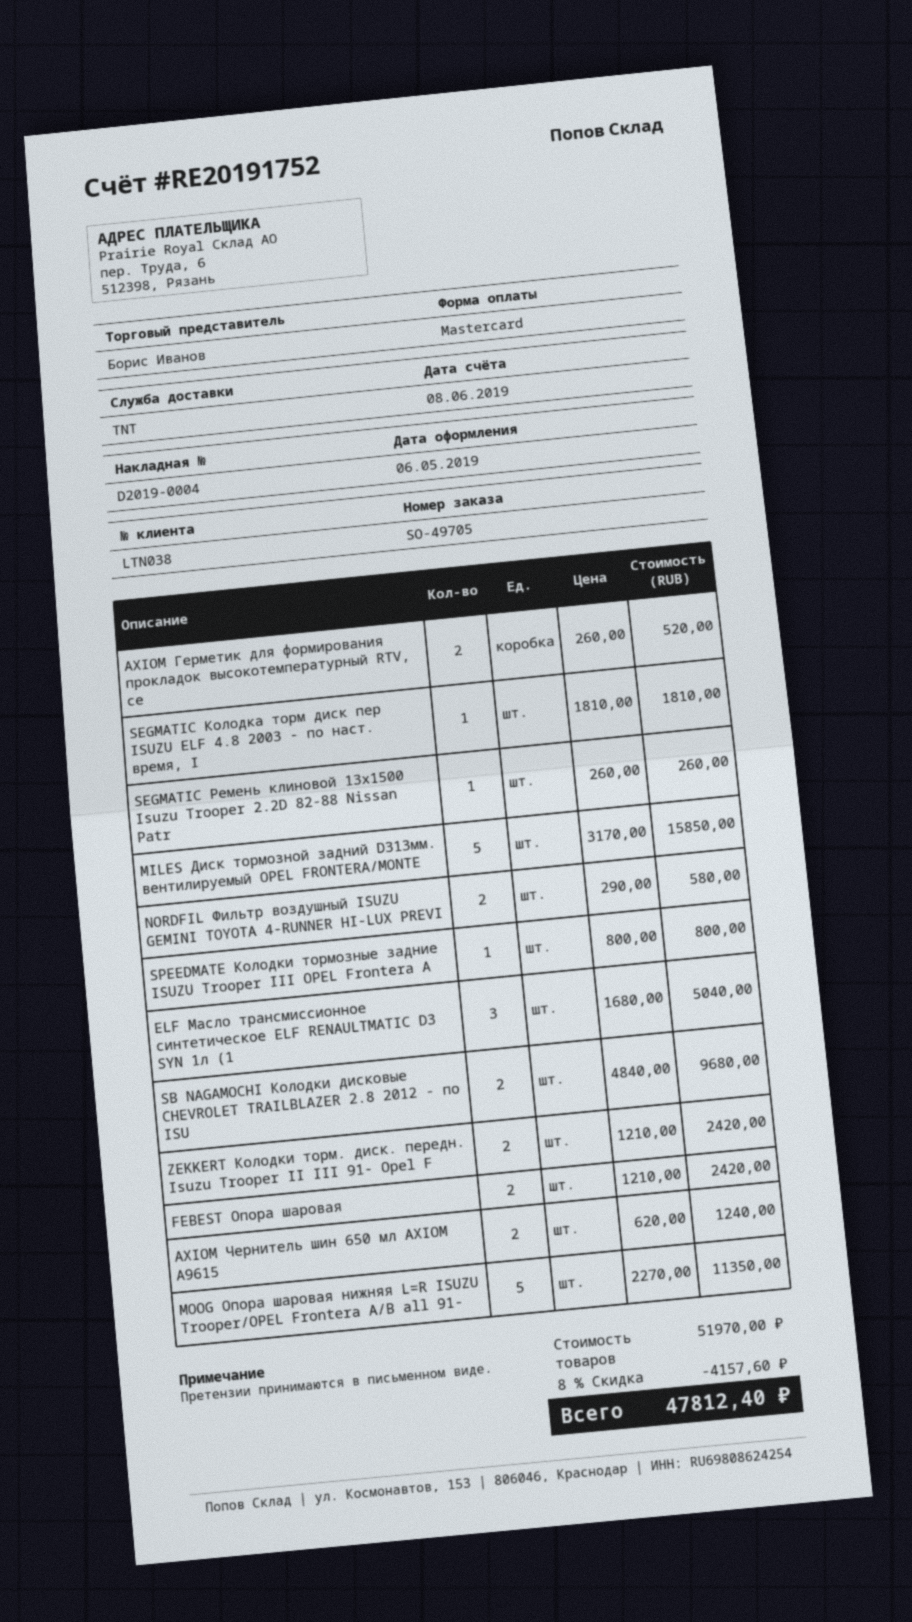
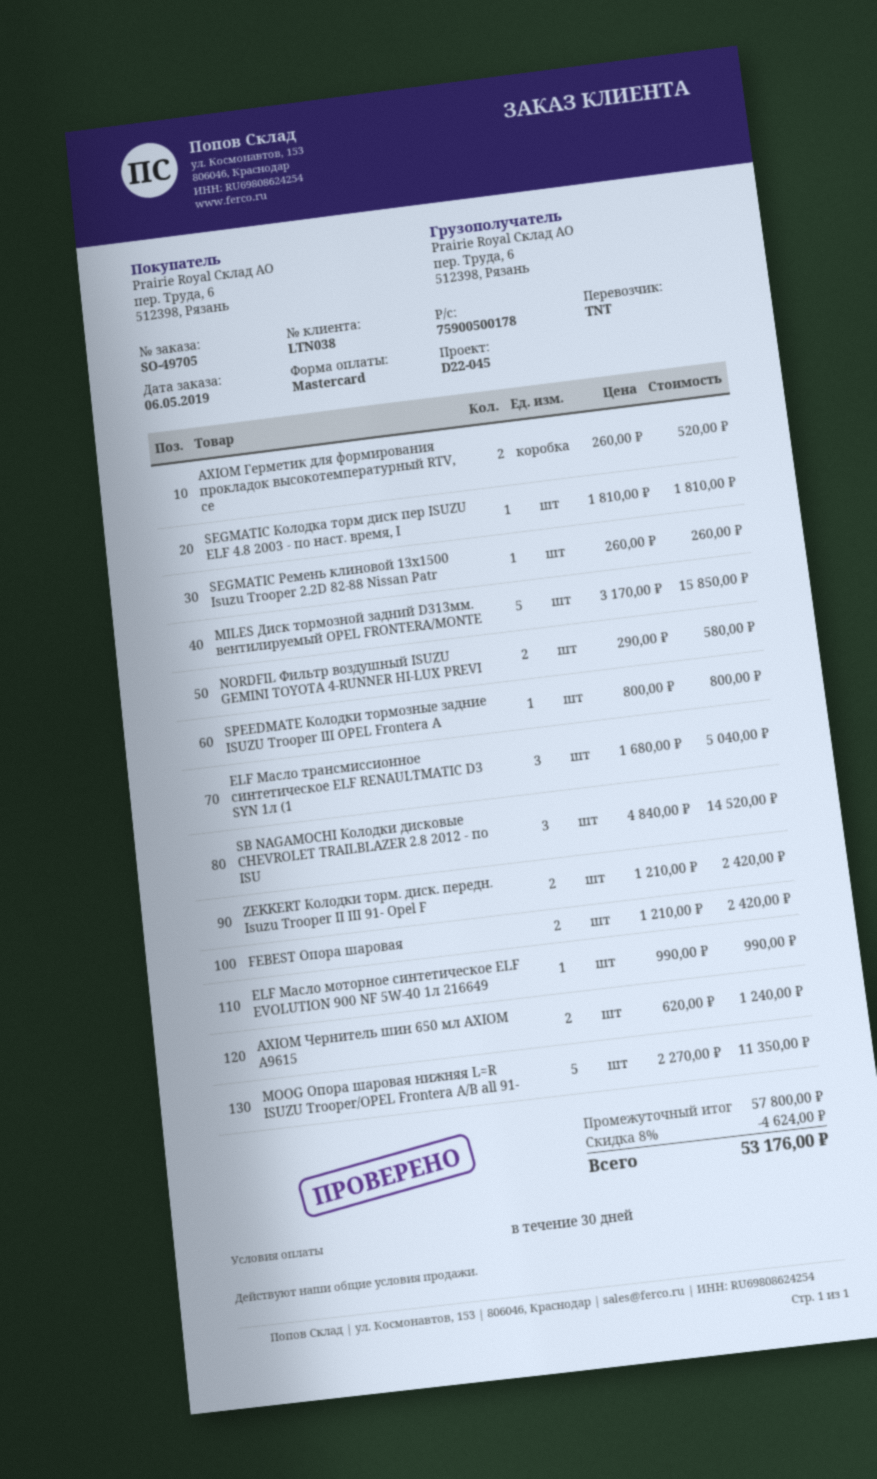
SB NAGAMOCHI Колодки дисковые CHEVROLET TRAILBLAZER 2.8 2012 - по ISU: 2 x 4840.00 = 9680.00 -> 3 x 4840.00 = 14520.00
ELF Масло моторное синтетическое ELF EVOLUTION 900 NF 5W-40 1л 216649: none -> 1 x 990.00 = 990.00
subtotal: 51970.00 -> 57800.00
discount: 8% = 4157.60 -> 8% = 4624.00
total: 47812.40 -> 53176.00

